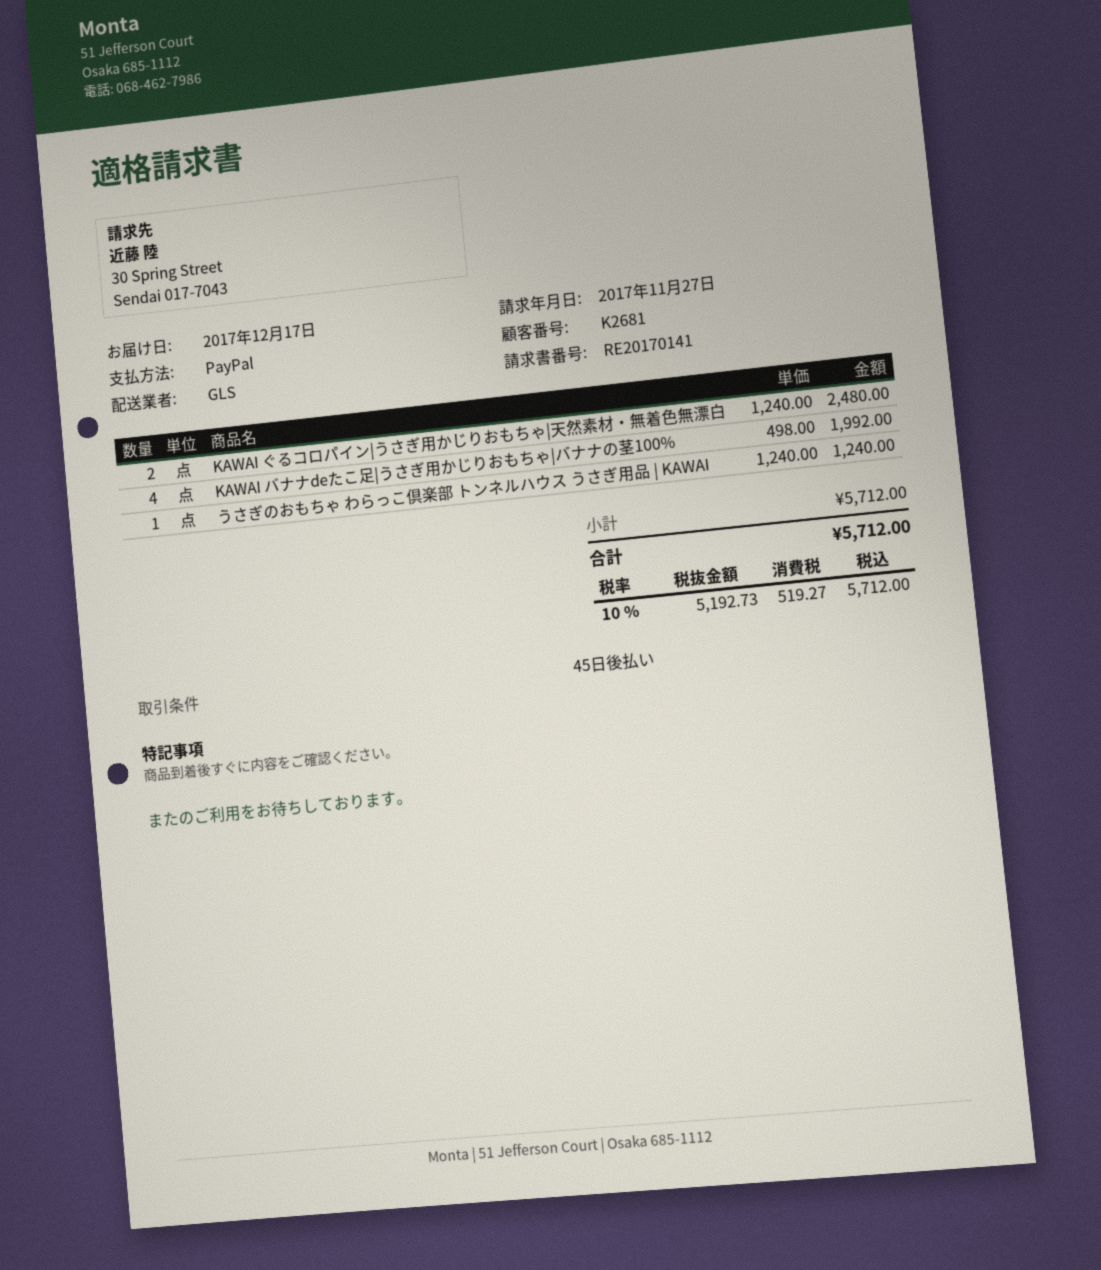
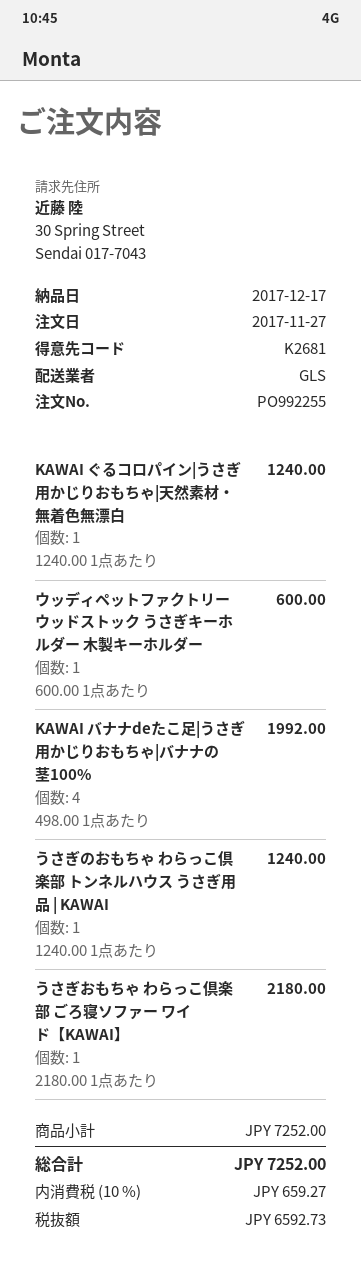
KAWAI ぐるコロパイン|うさぎ用かじりおもちゃ|天然素材・無着色無漂白: 2 x 1240.00 = 2480.00 -> 1 x 1240.00 = 1240.00
ウッディペットファクトリー ウッドストック うさぎキーホルダー 木製キーホルダー: none -> 1 x 600.00 = 600.00
うさぎおもちゃ わらっこ倶楽部 ごろ寝ソファー ワイド【KAWAI】: none -> 1 x 2180.00 = 2180.00
subtotal: 5712.00 -> 7252.00
net: 5192.73 -> 6592.73
tax: 10% = 519.27 -> 10% = 659.27
total: 5712.00 -> 7252.00

